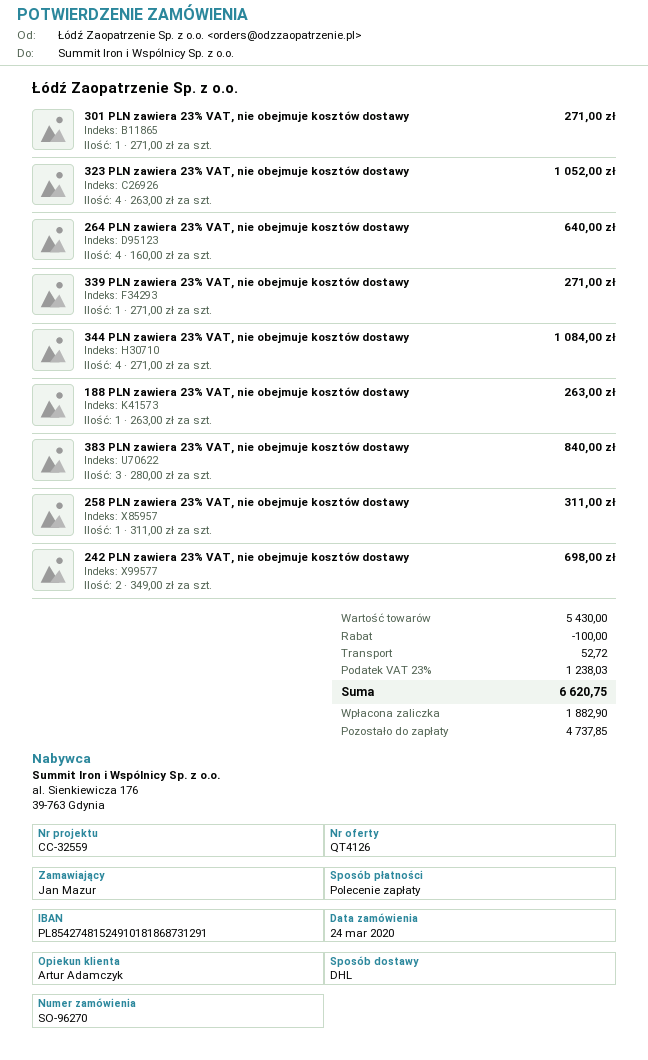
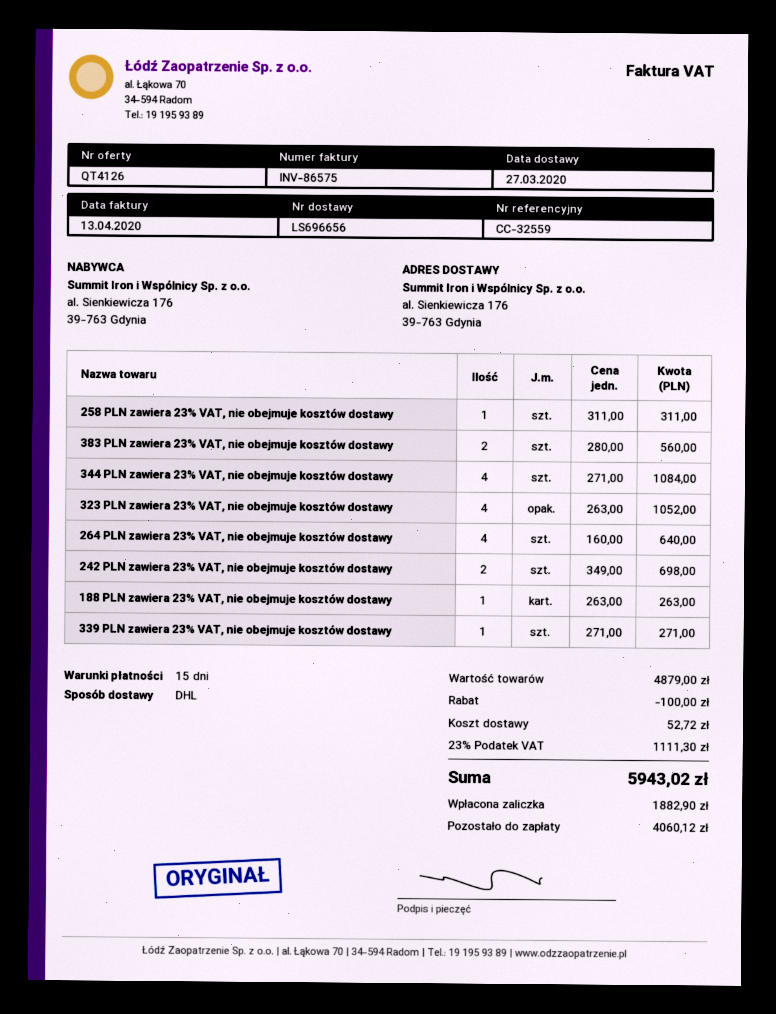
301 PLN zawiera 23% VAT, nie obejmuje kosztów dostawy: 1 x 271.00 = 271.00 -> none
383 PLN zawiera 23% VAT, nie obejmuje kosztów dostawy: 3 x 280.00 = 840.00 -> 2 x 280.00 = 560.00
subtotal: 5430.00 -> 4879.00
tax: 23% = 1238.03 -> 23% = 1111.30
total: 6620.75 -> 5943.02
balance: 4737.85 -> 4060.12

